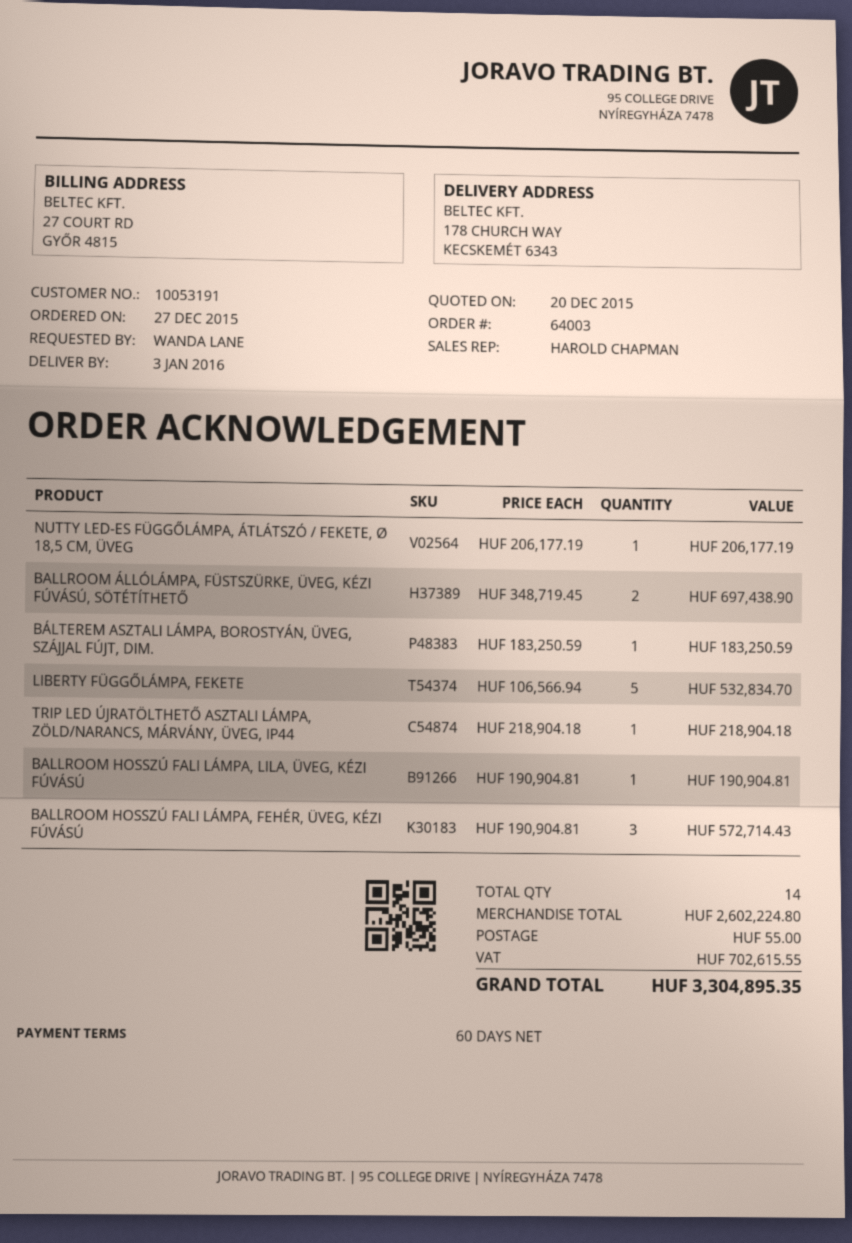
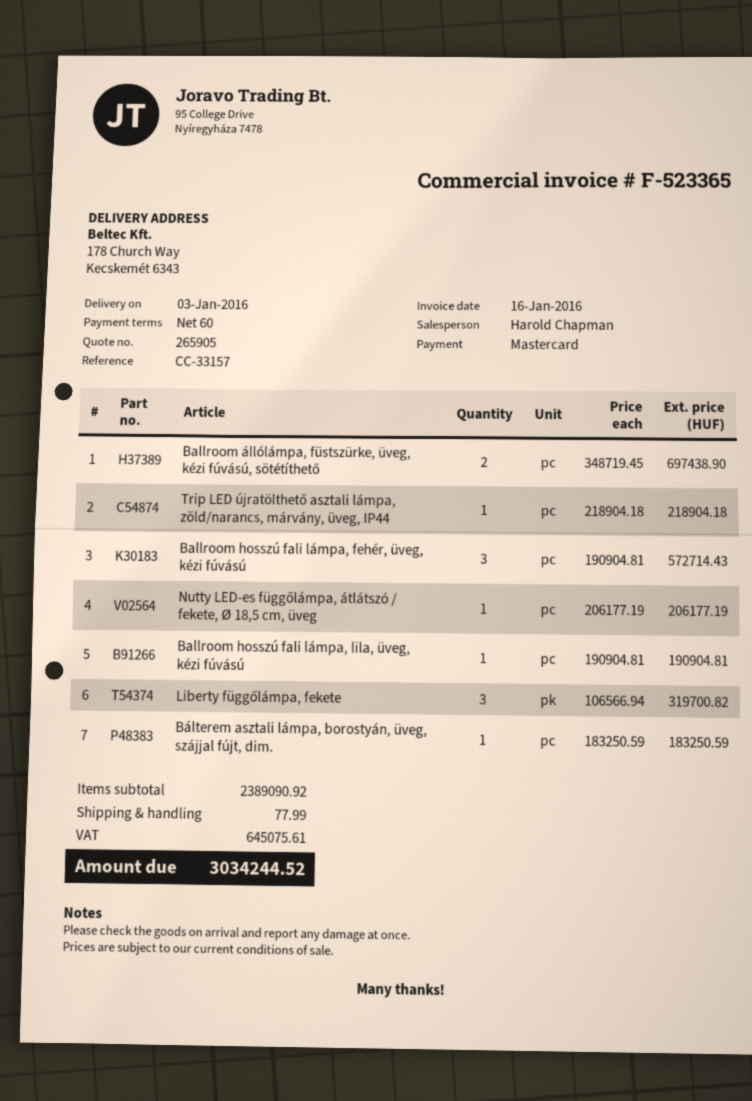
LIBERTY FÜGGŐLÁMPA, FEKETE: 5 x 106566.94 = 532834.70 -> 3 x 106566.94 = 319700.82
subtotal: 2602224.80 -> 2389090.92
shipping: 55.00 -> 77.99
tax: 702615.55 -> 645075.61
total: 3304895.35 -> 3034244.52

